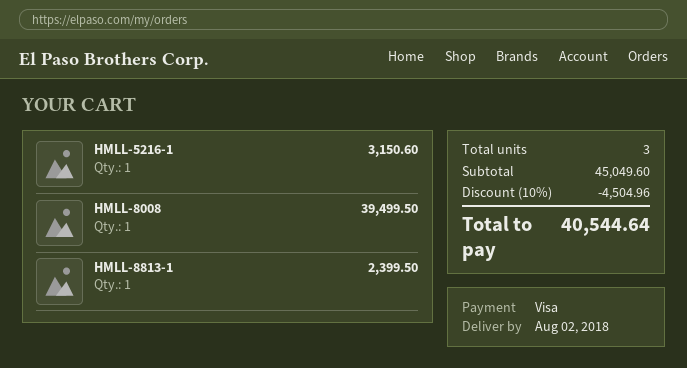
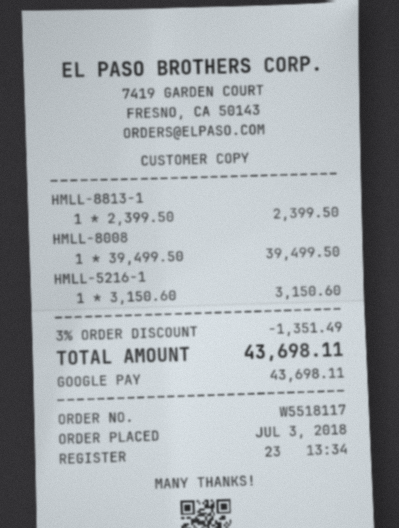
payment method: Visa -> Google Pay
discount: 10% = 4504.96 -> 3% = 1351.49
total: 40544.64 -> 43698.11

